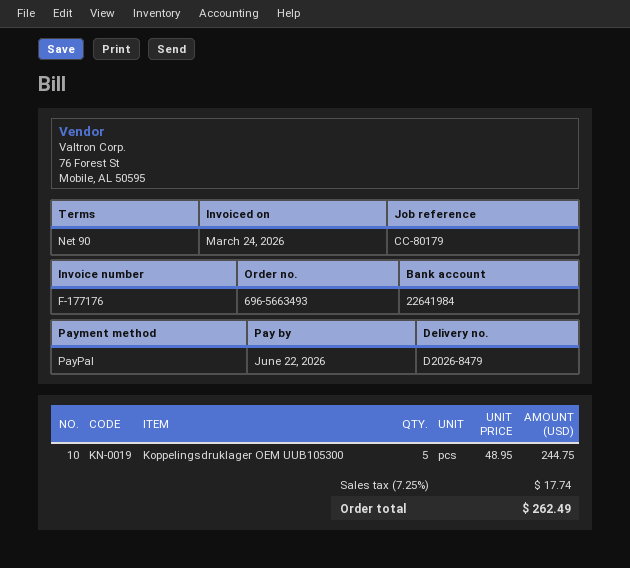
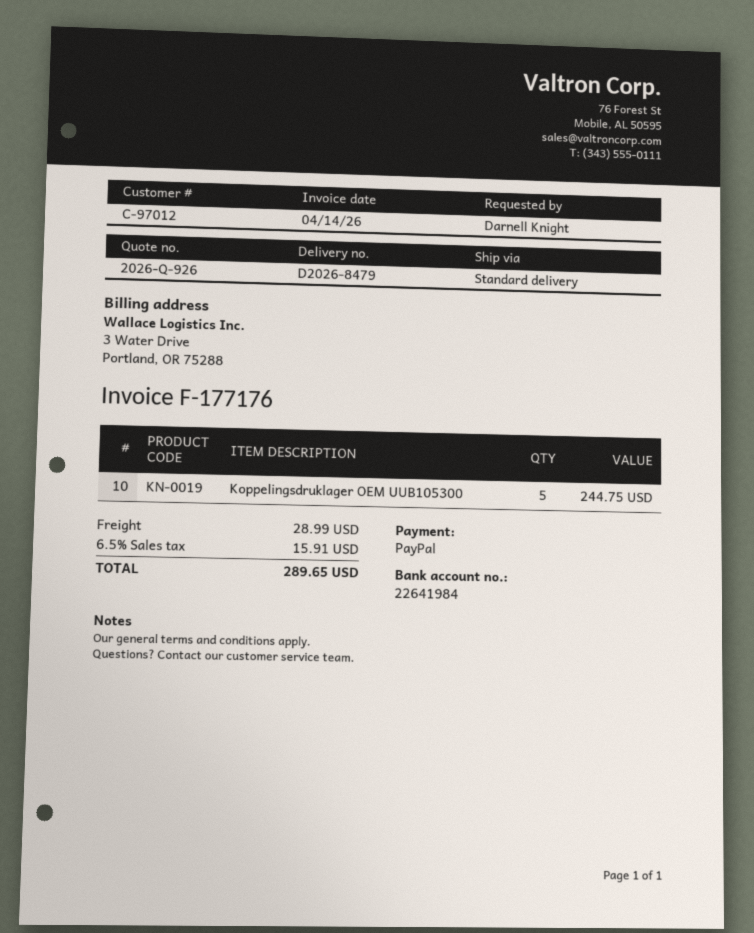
invoice date: 2026-03-24 -> 2026-04-14
shipping: none -> 28.99
tax: 7.25% = 17.74 -> 6.5% = 15.91
total: 262.49 -> 289.65

